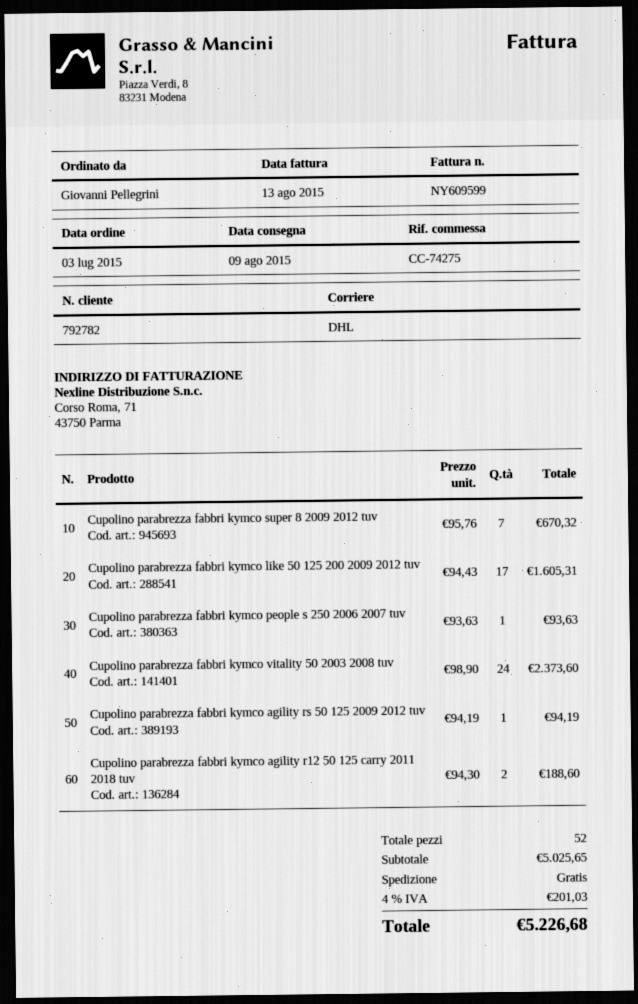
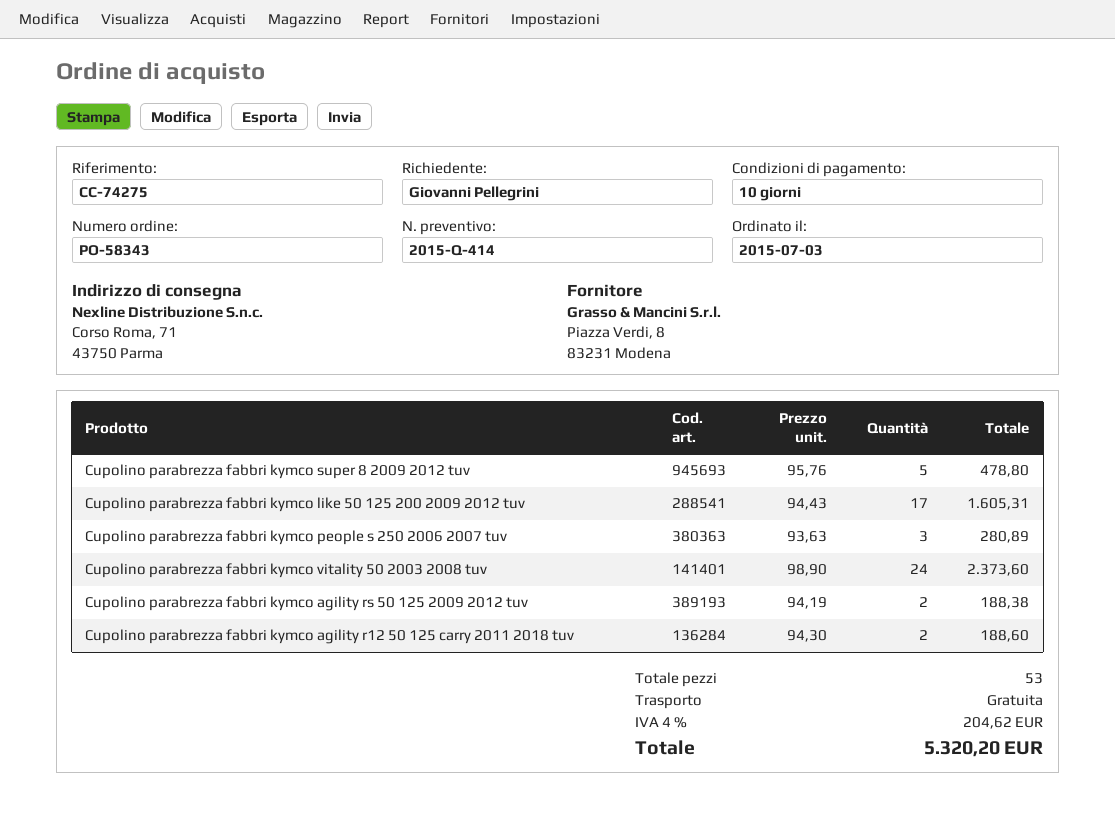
Cupolino parabrezza fabbri kymco super 8 2009 2012 tuv: 7 x 95.76 = 670.32 -> 5 x 95.76 = 478.80
Cupolino parabrezza fabbri kymco people s 250 2006 2007 tuv: 1 x 93.63 = 93.63 -> 3 x 93.63 = 280.89
Cupolino parabrezza fabbri kymco agility rs 50 125 2009 2012 tuv: 1 x 94.19 = 94.19 -> 2 x 94.19 = 188.38
total quantity: 52 -> 53
tax: 4% = 201.03 -> 4% = 204.62
total: 5226.68 -> 5320.20

